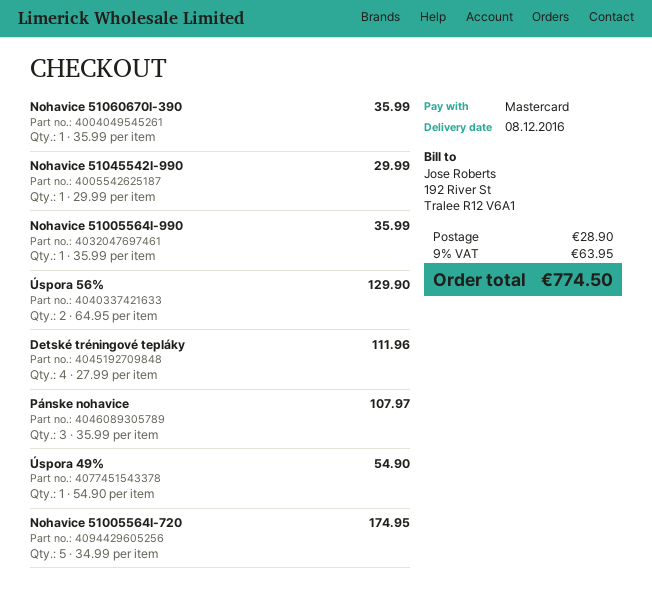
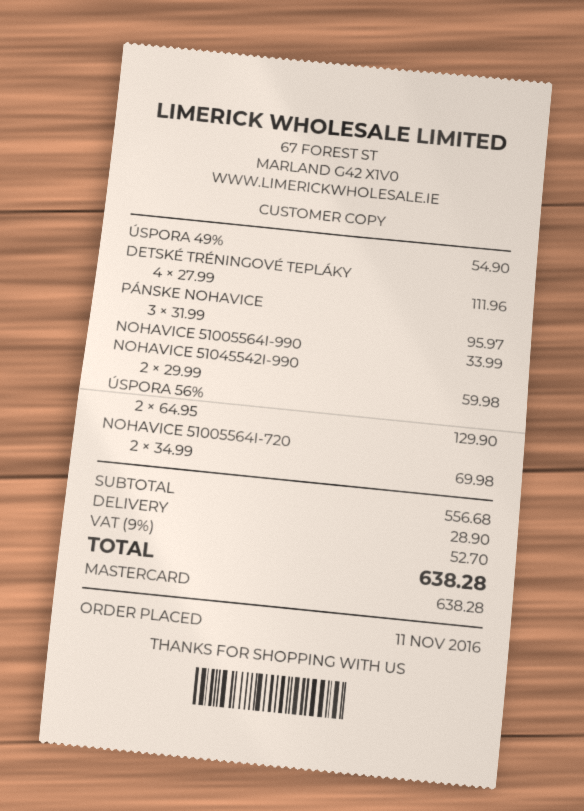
Nohavice 51060670I-390: 1 x 35.99 = 35.99 -> none
Nohavice 51045542I-990: 1 x 29.99 = 29.99 -> 2 x 29.99 = 59.98
Nohavice 51005564I-990: 1 x 35.99 = 35.99 -> 1 x 33.99 = 33.99
Pánske nohavice: 3 x 35.99 = 107.97 -> 3 x 31.99 = 95.97
Nohavice 51005564I-720: 5 x 34.99 = 174.95 -> 2 x 34.99 = 69.98
tax: 9% = 63.95 -> 9% = 52.70
total: 774.50 -> 638.28

